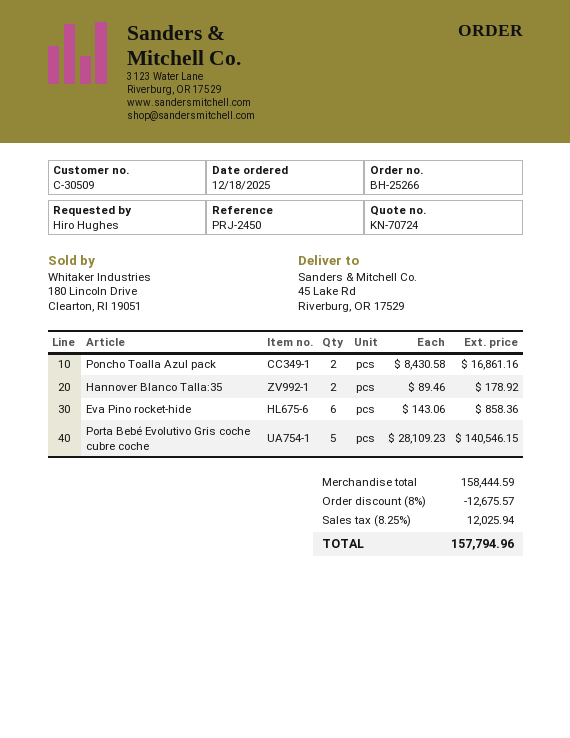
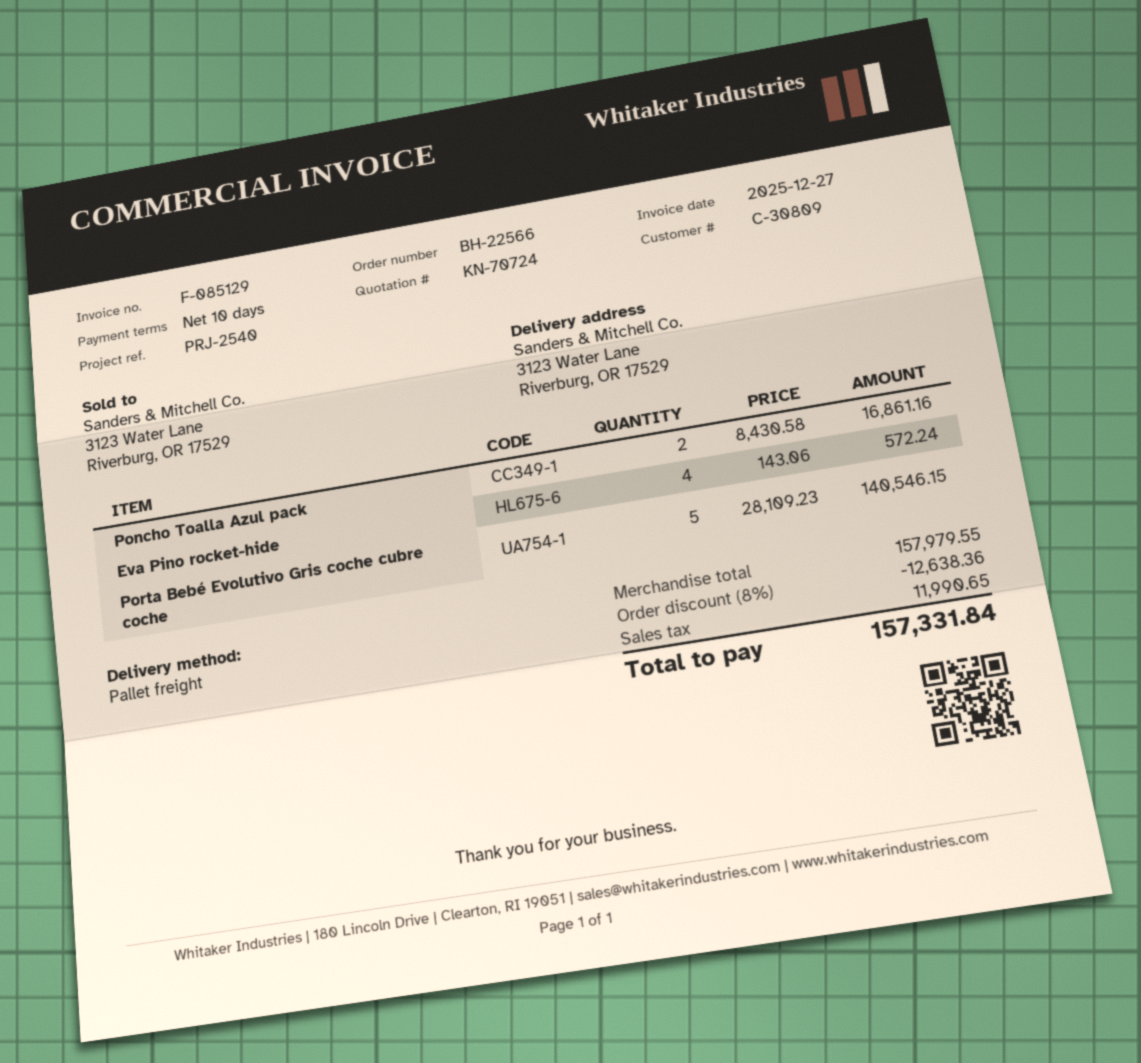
order number: BH-25266 -> BH-22566
customer number: C-30509 -> C-30809
reference: PRJ-2450 -> PRJ-2540
ship to: 45 Lake Rd, Riverburg, OR 17529 -> 3123 Water Lane, Riverburg, OR 17529
Hannover Blanco Talla:35: 2 x 89.46 = 178.92 -> none
Eva Pino rocket-hide: 6 x 143.06 = 858.36 -> 4 x 143.06 = 572.24
subtotal: 158444.59 -> 157979.55
discount: 8% = 12675.57 -> 8% = 12638.36
tax: 12025.94 -> 11990.65
total: 157794.96 -> 157331.84

